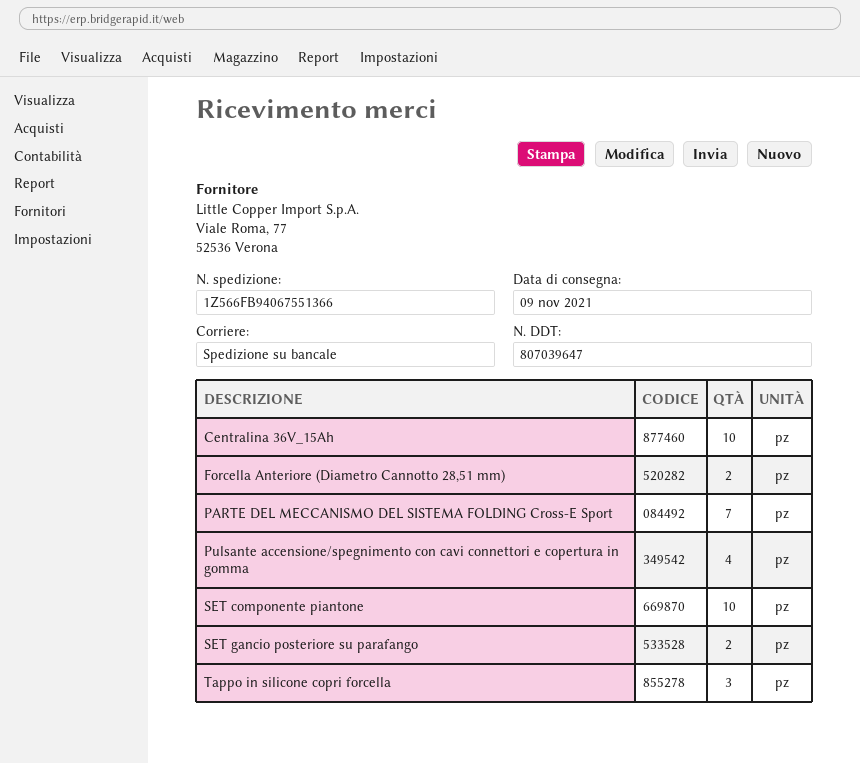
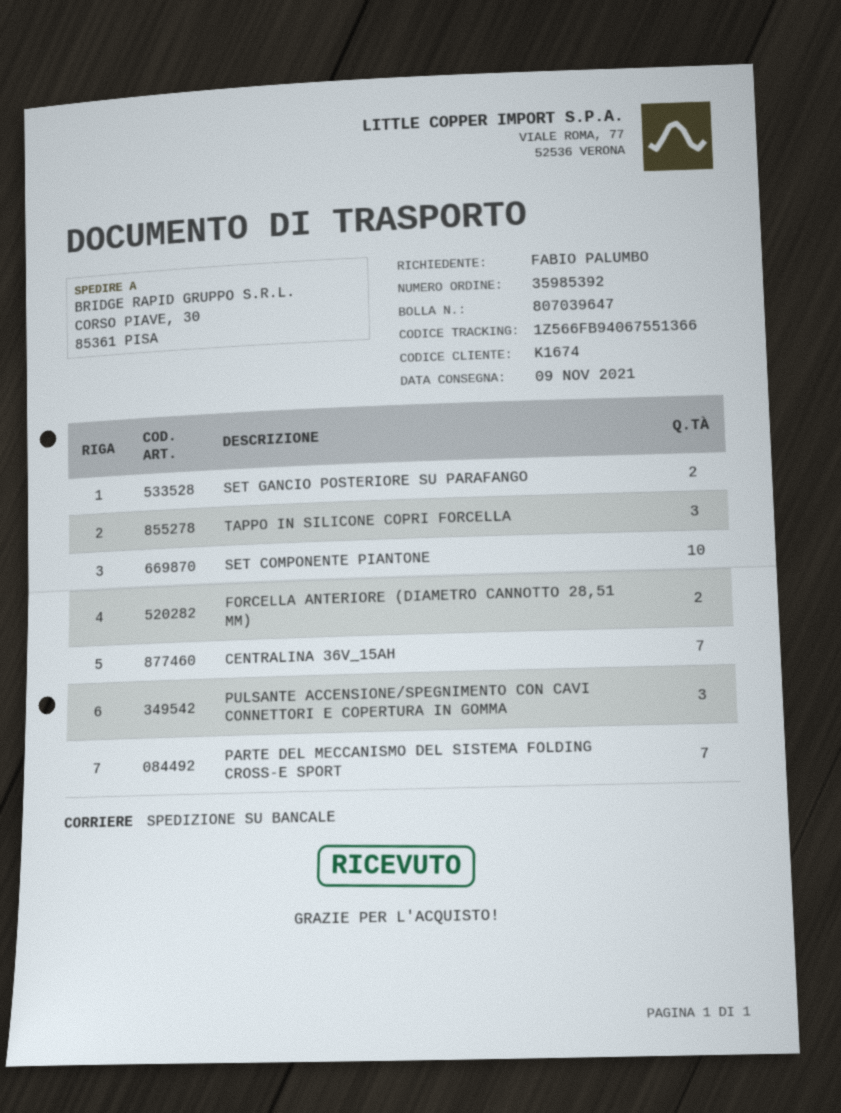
Centralina 36V_15Ah: 10 -> 7
Pulsante accensione/spegnimento con cavi connettori e copertura in gomma: 4 -> 3

